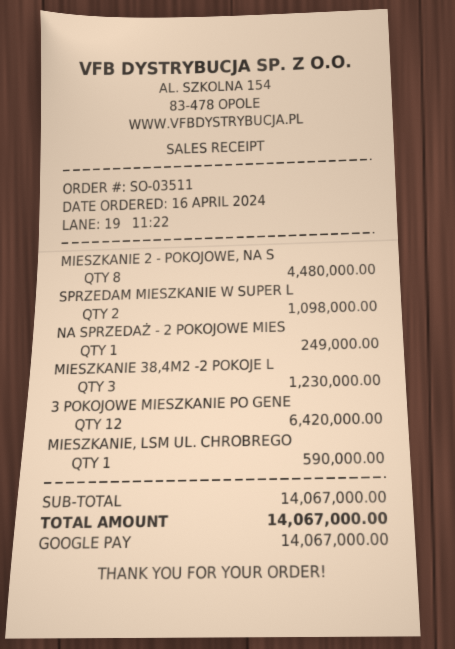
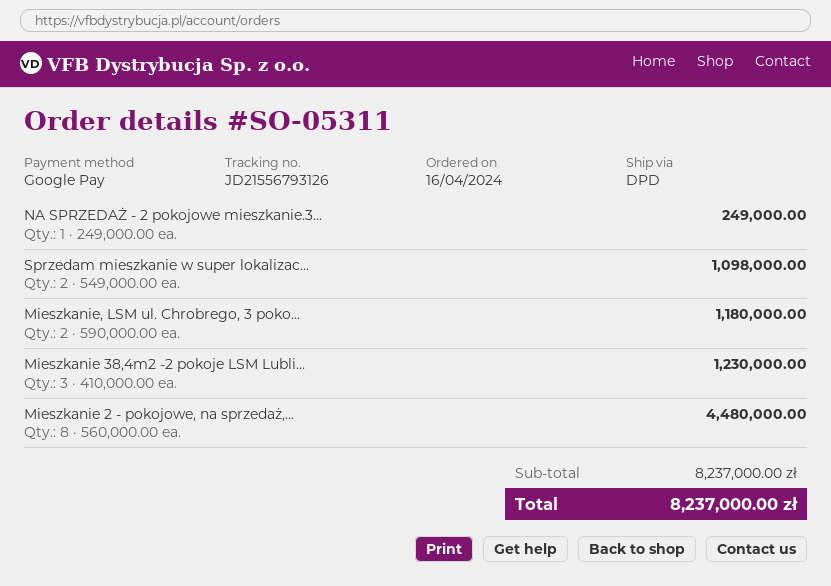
order number: SO-03511 -> SO-05311
3 POKOJOWE MIESZKANIE PO GENE: 12 for 6420000.00 -> none
MIESZKANIE, LSM UL. CHROBREGO: 1 for 590000.00 -> 2 for 1180000.00
subtotal: 14067000.00 -> 8237000.00
total: 14067000.00 -> 8237000.00

